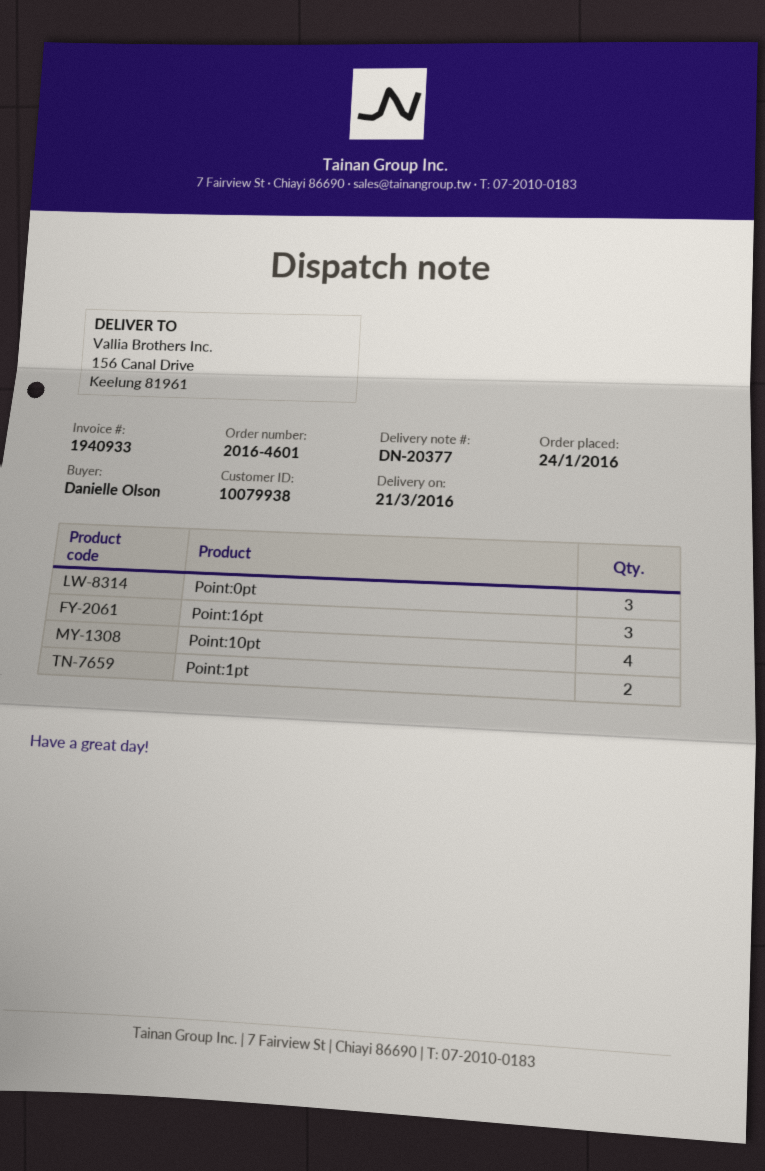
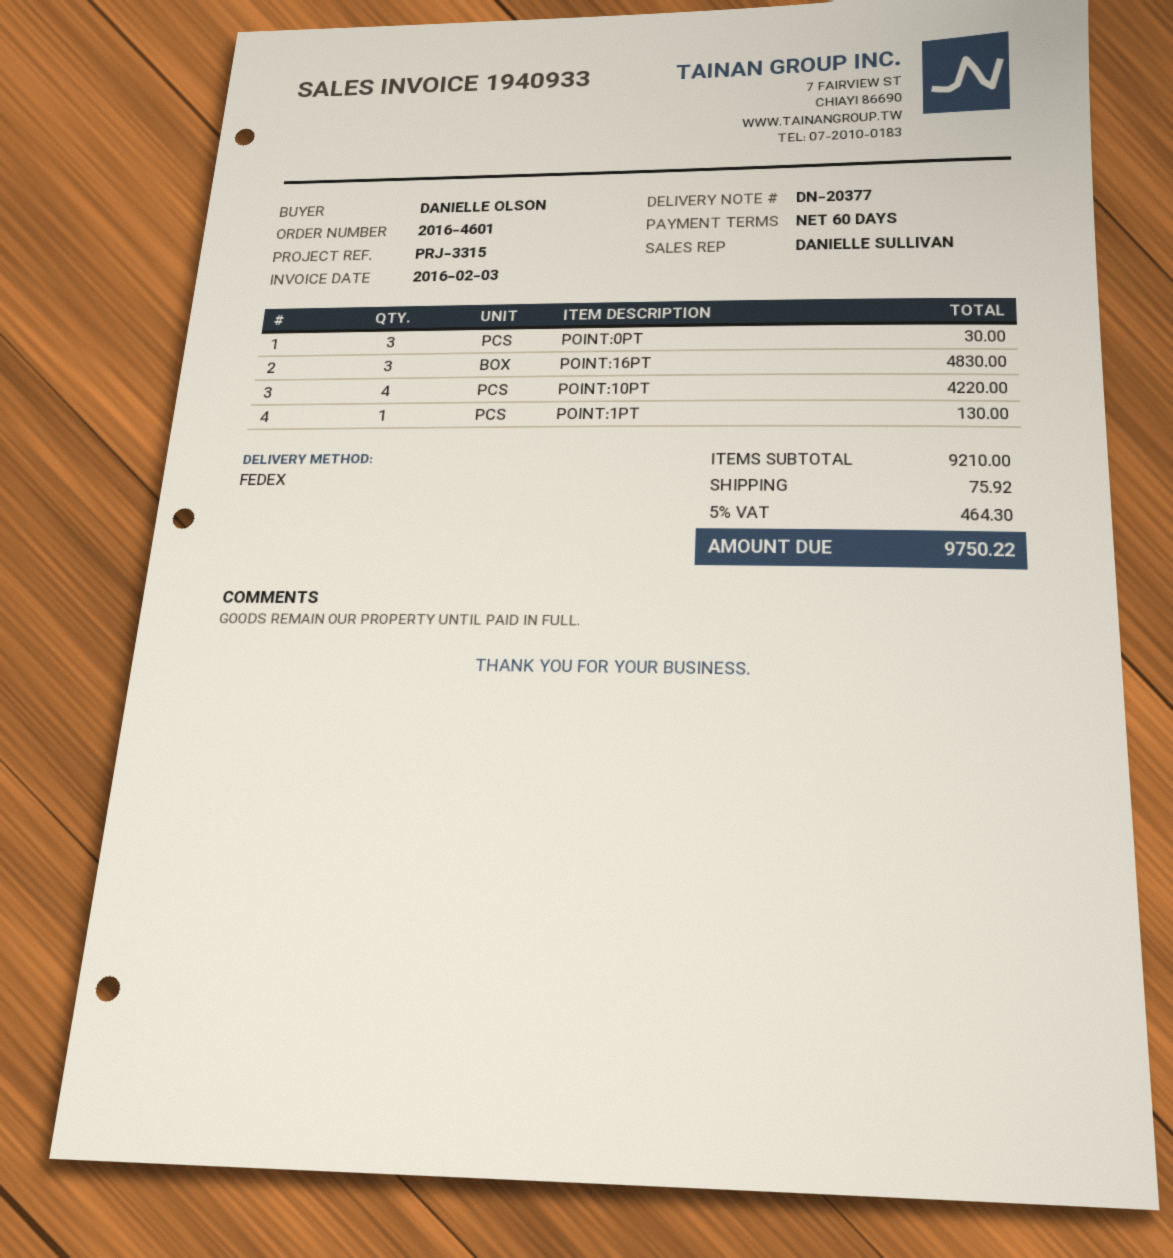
Point:1pt: 2 -> 1

